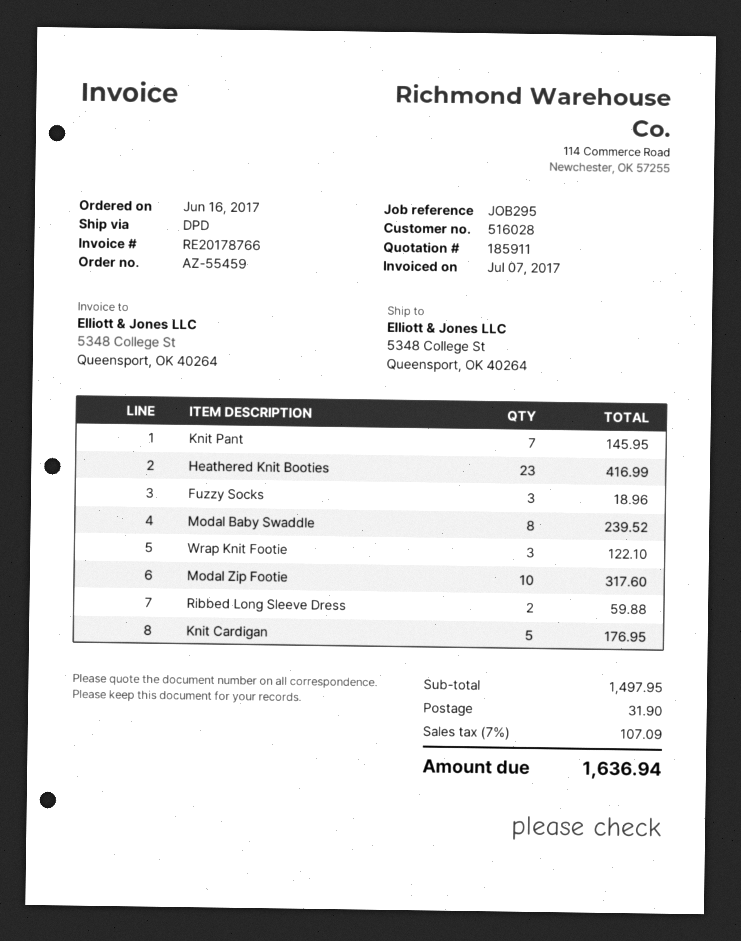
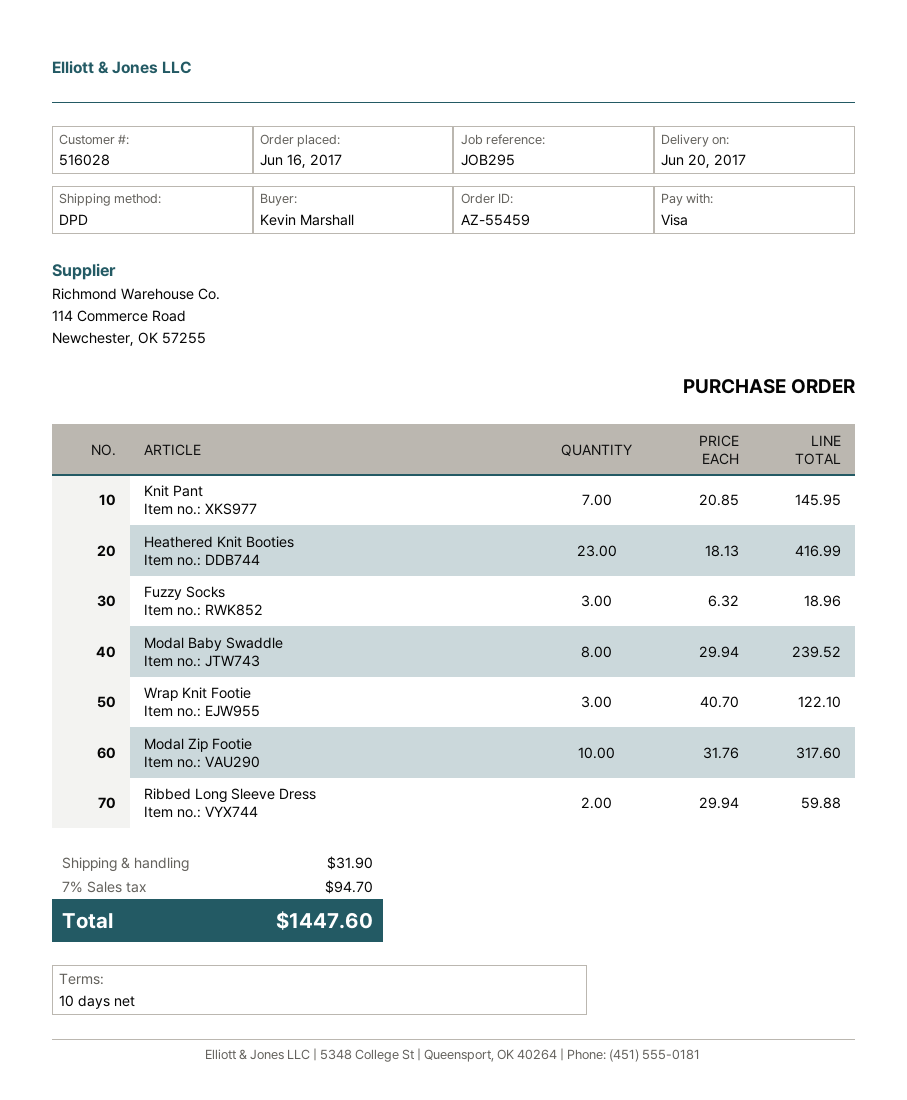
Knit Cardigan: 5 for 176.95 -> none
tax: 7% = 107.09 -> 7% = 94.70
total: 1636.94 -> 1447.60

